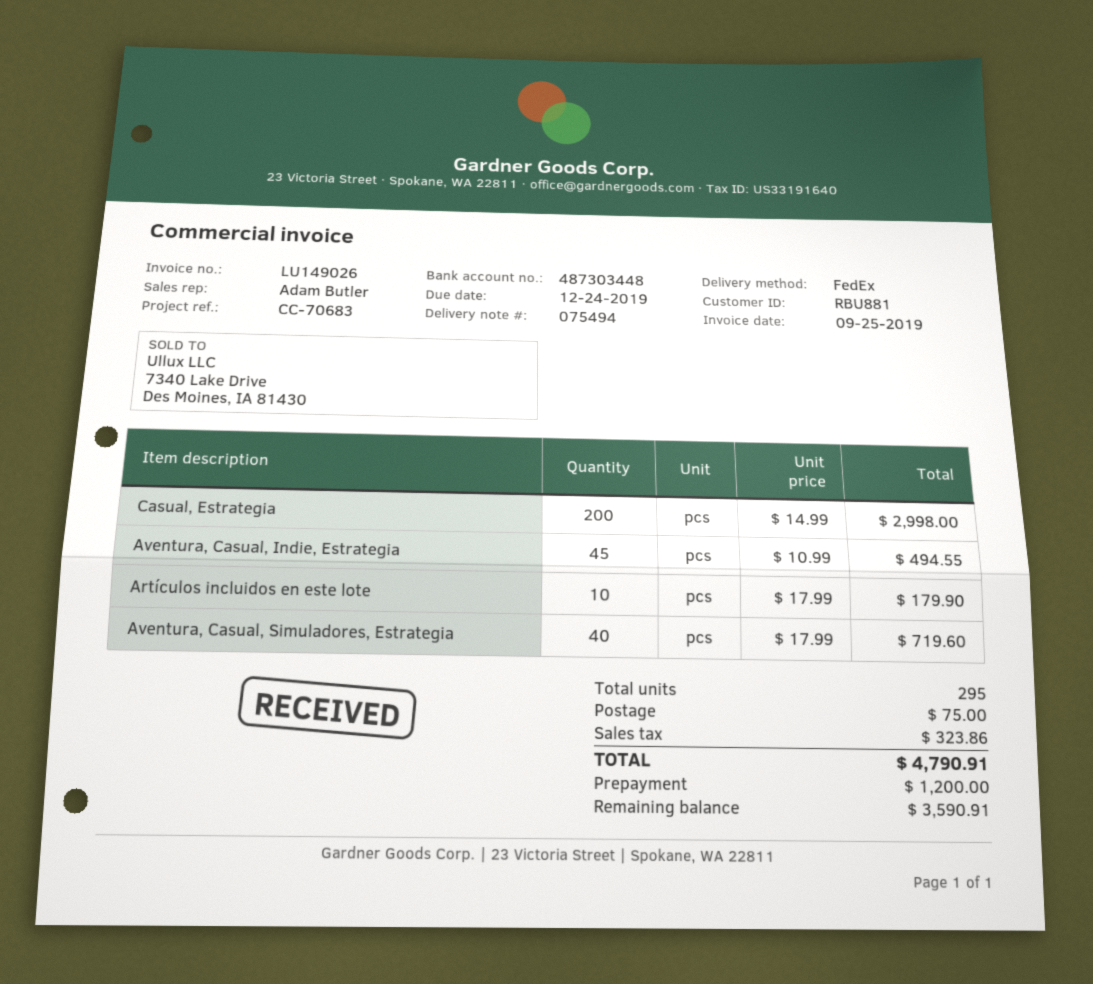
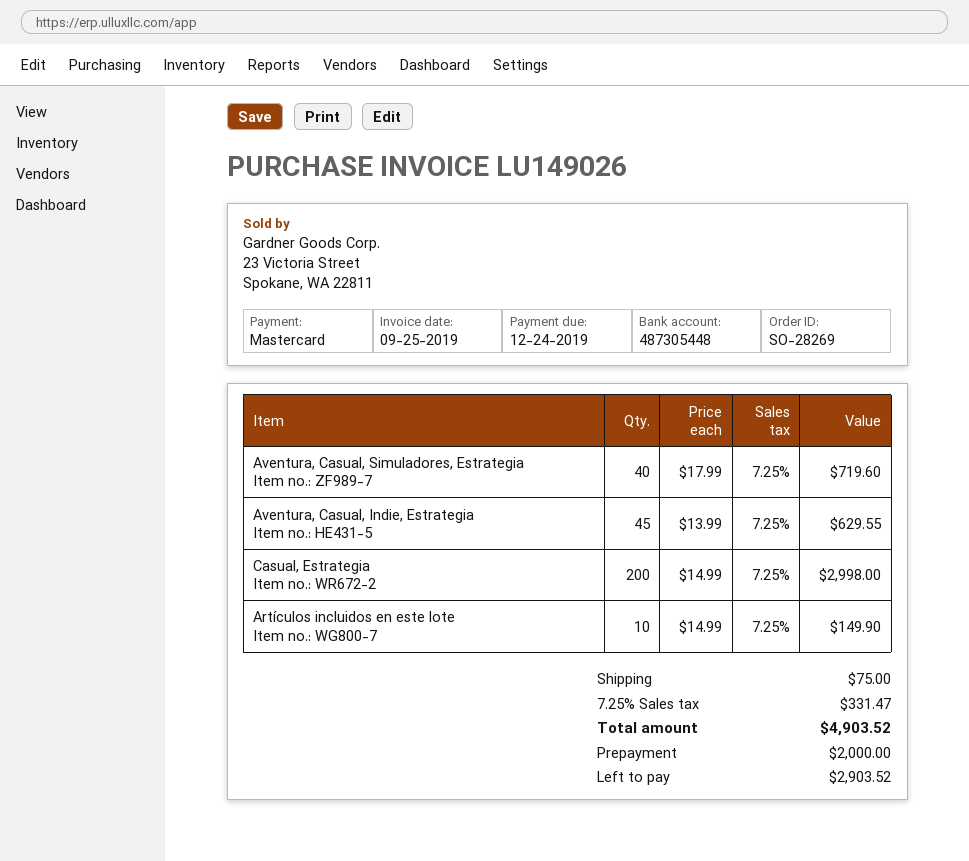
bank account: 487303448 -> 487305448
Aventura, Casual, Indie, Estrategia: 45 x 10.99 = 494.55 -> 45 x 13.99 = 629.55
Artículos incluidos en este lote: 10 x 17.99 = 179.90 -> 10 x 14.99 = 149.90
tax: 323.86 -> 331.47
total: 4790.91 -> 4903.52
deposit: 1200.00 -> 2000.00
balance: 3590.91 -> 2903.52

